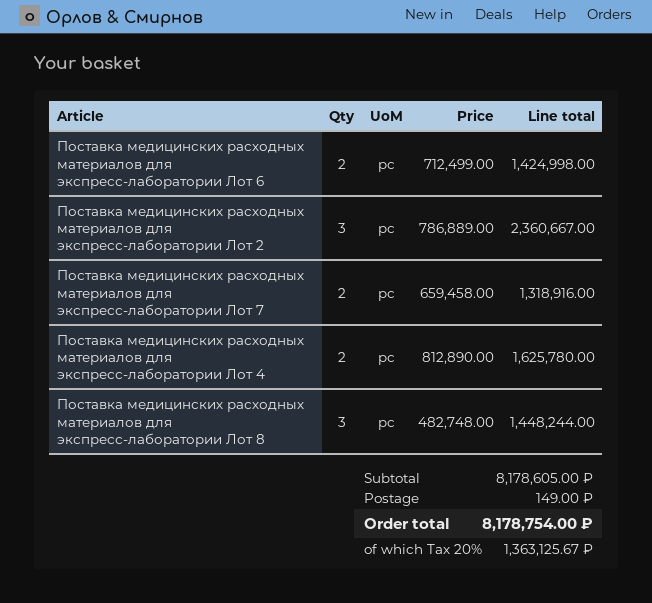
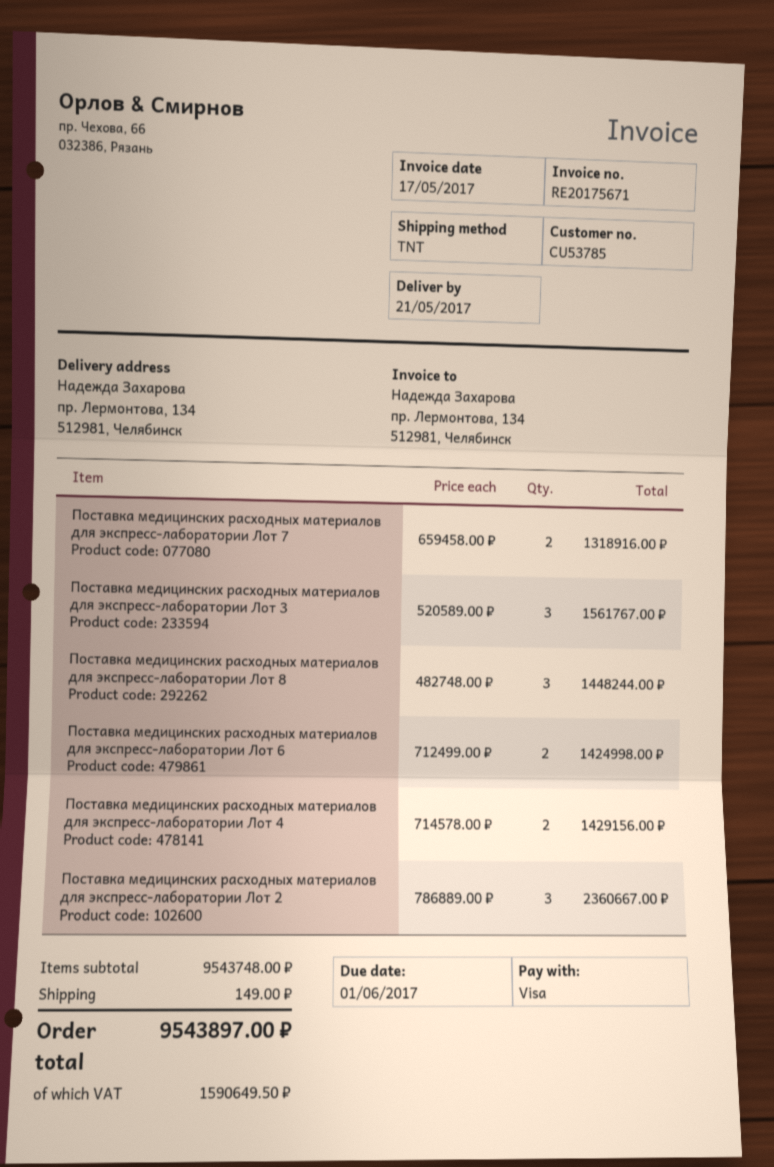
Поставка медицинских расходных материалов для экспресс-лаборатории Лот 4: 2 x 812890.00 = 1625780.00 -> 2 x 714578.00 = 1429156.00
Поставка медицинских расходных материалов для экспресс-лаборатории Лот 3: none -> 3 x 520589.00 = 1561767.00
subtotal: 8178605.00 -> 9543748.00
tax: 1363125.67 -> 1590649.50
total: 8178754.00 -> 9543897.00

